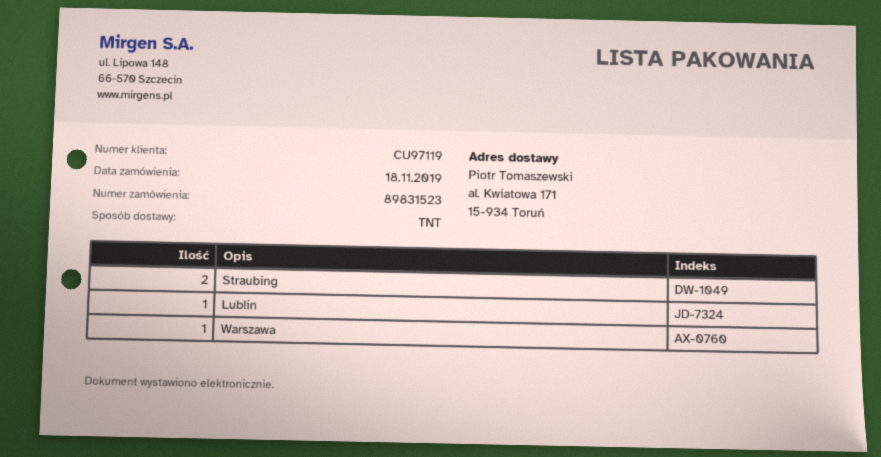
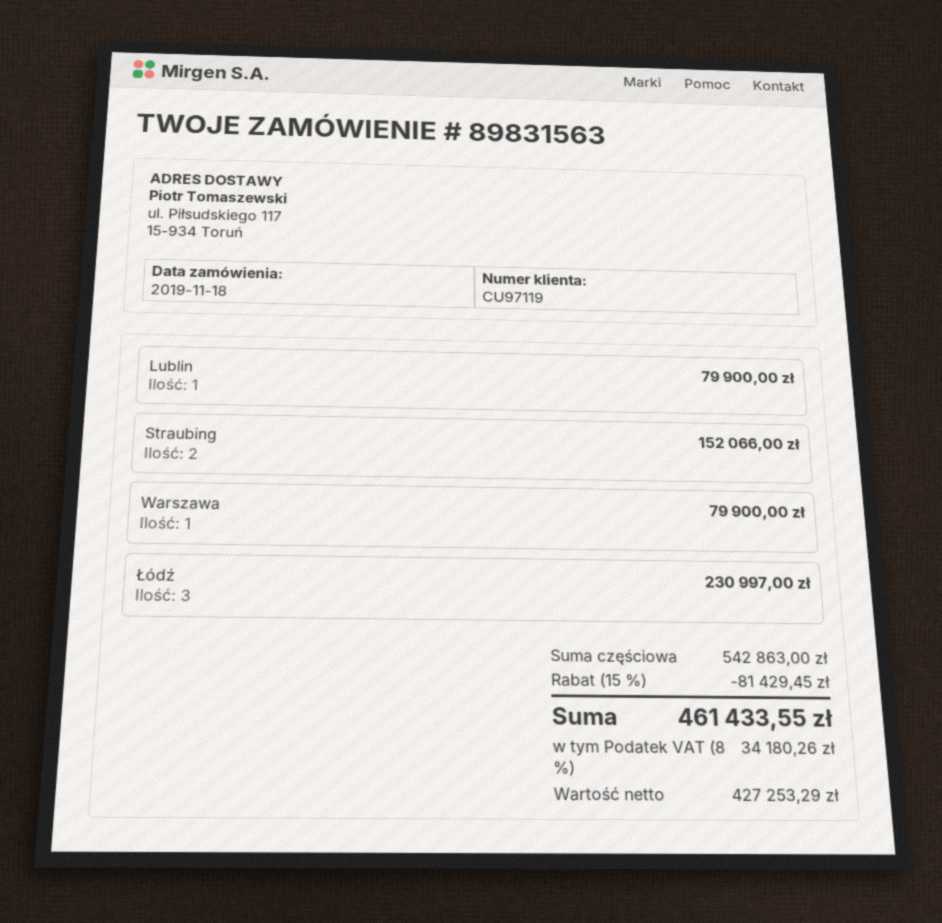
order number: 89831523 -> 89831563
ship to: al. Kwiatowa 171, 15-934 Toruń -> ul. Piłsudskiego 117, 15-934 Toruń
Łódź: none -> 3

